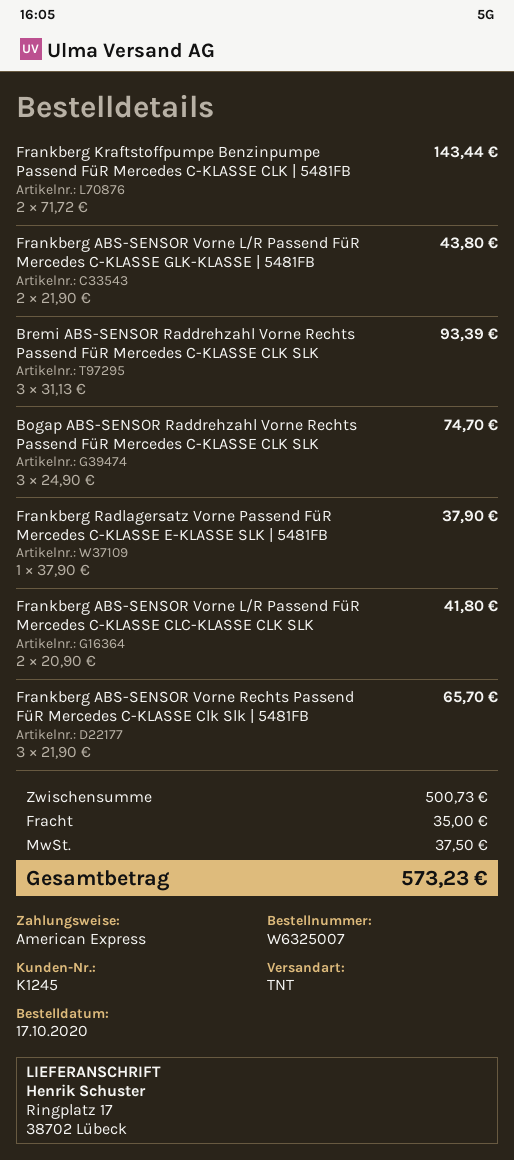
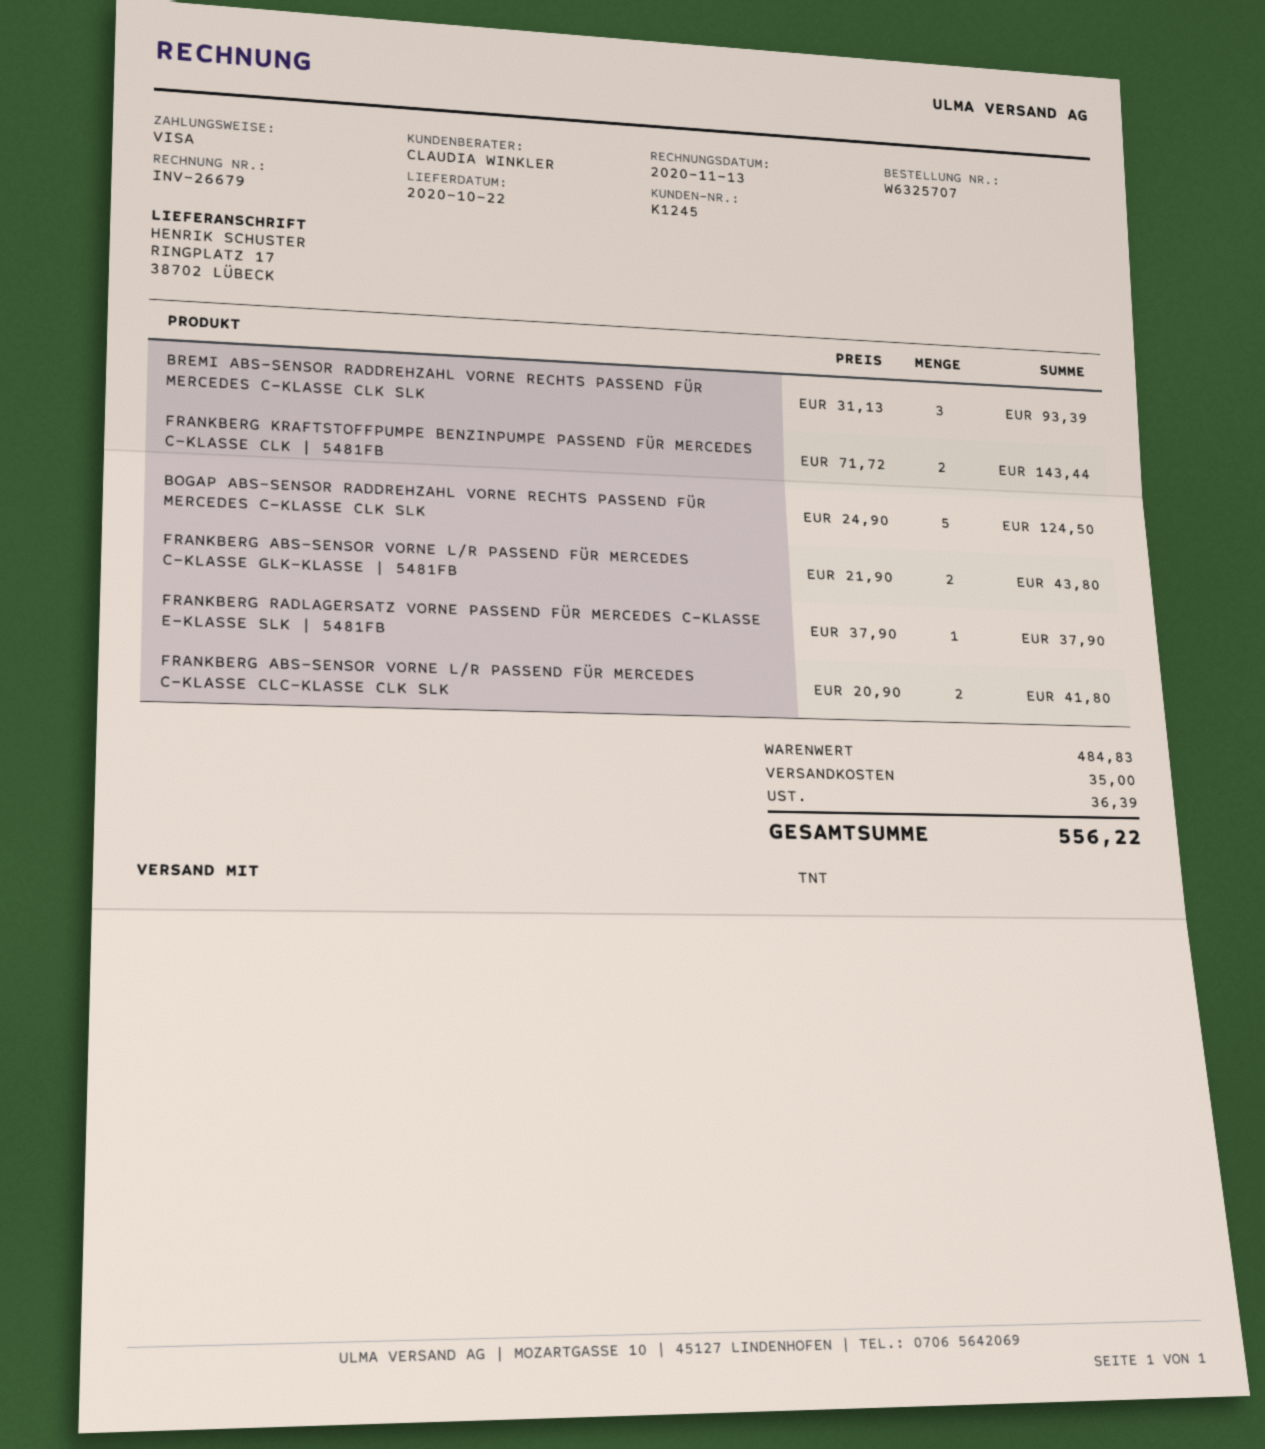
order number: W6325007 -> W6325707
payment method: American Express -> Visa
Bogap ABS-SENSOR Raddrehzahl Vorne Rechts Passend FüR Mercedes C-KLASSE CLK SLK: 3 x 24.90 = 74.70 -> 5 x 24.90 = 124.50
Frankberg ABS-SENSOR Vorne Rechts Passend FüR Mercedes C-KLASSE Clk Slk | 5481FB: 3 x 21.90 = 65.70 -> none
subtotal: 500.73 -> 484.83
tax: 37.50 -> 36.39
total: 573.23 -> 556.22

